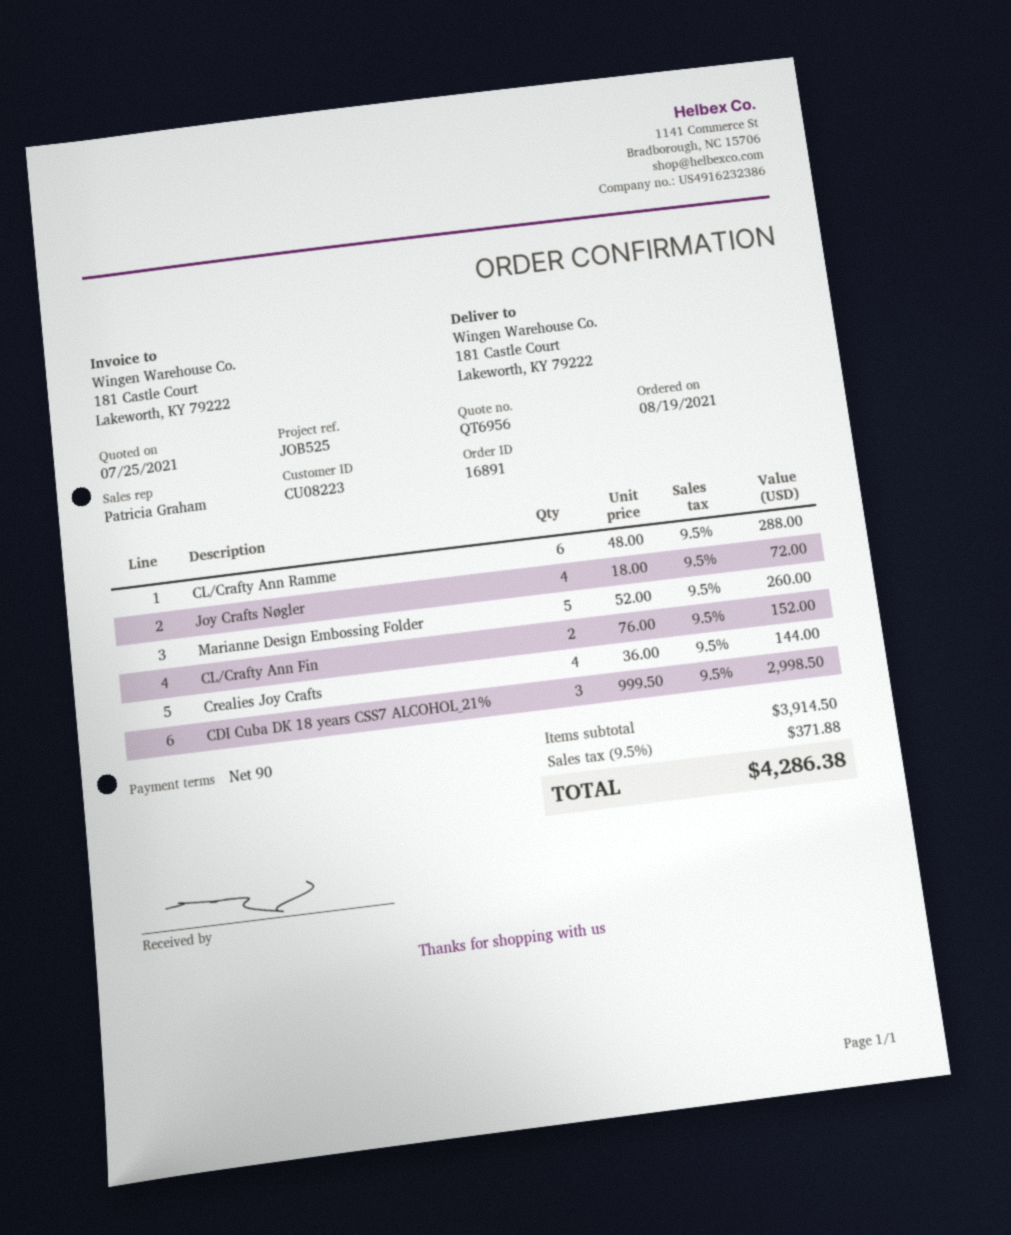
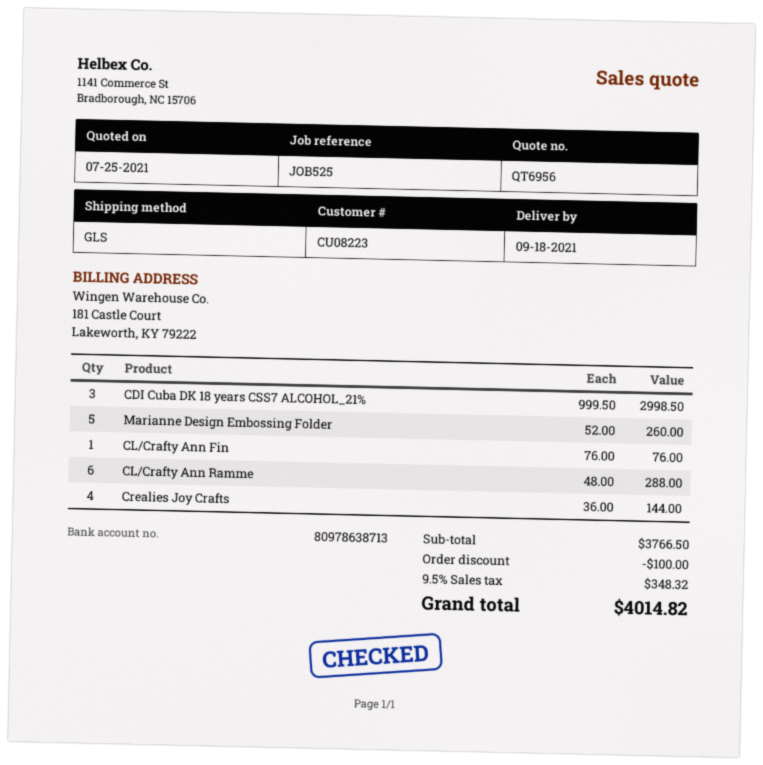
Joy Crafts Nøgler: 4 x 18.00 = 72.00 -> none
CL/Crafty Ann Fin: 2 x 76.00 = 152.00 -> 1 x 76.00 = 76.00
subtotal: 3914.50 -> 3766.50
discount: none -> 100.00
tax: 9.5% = 371.88 -> 9.5% = 348.32
total: 4286.38 -> 4014.82

